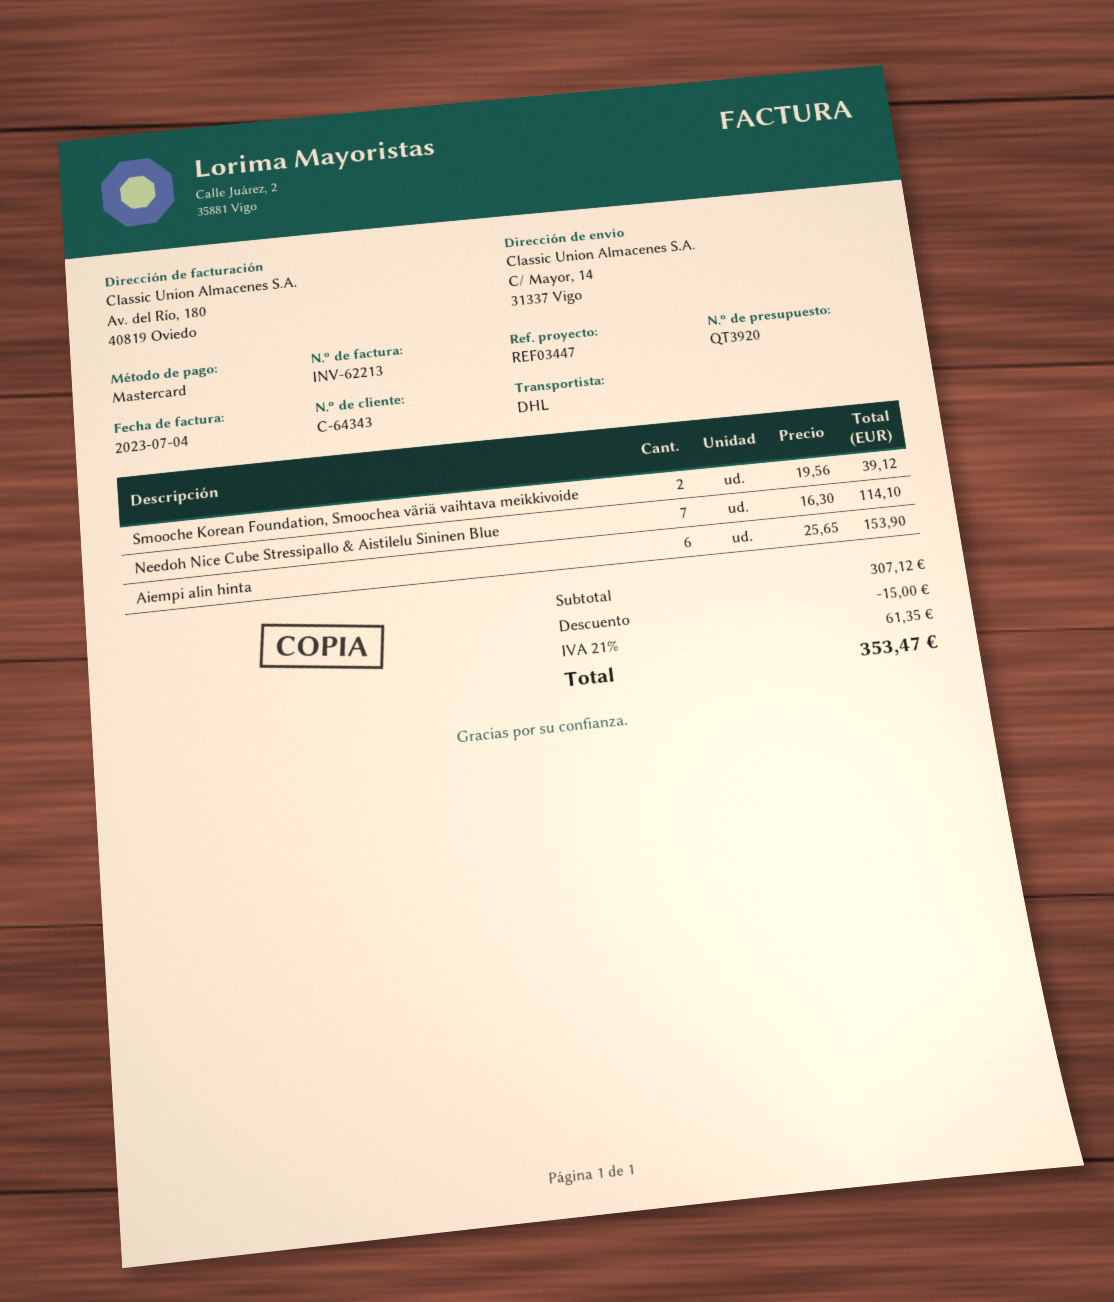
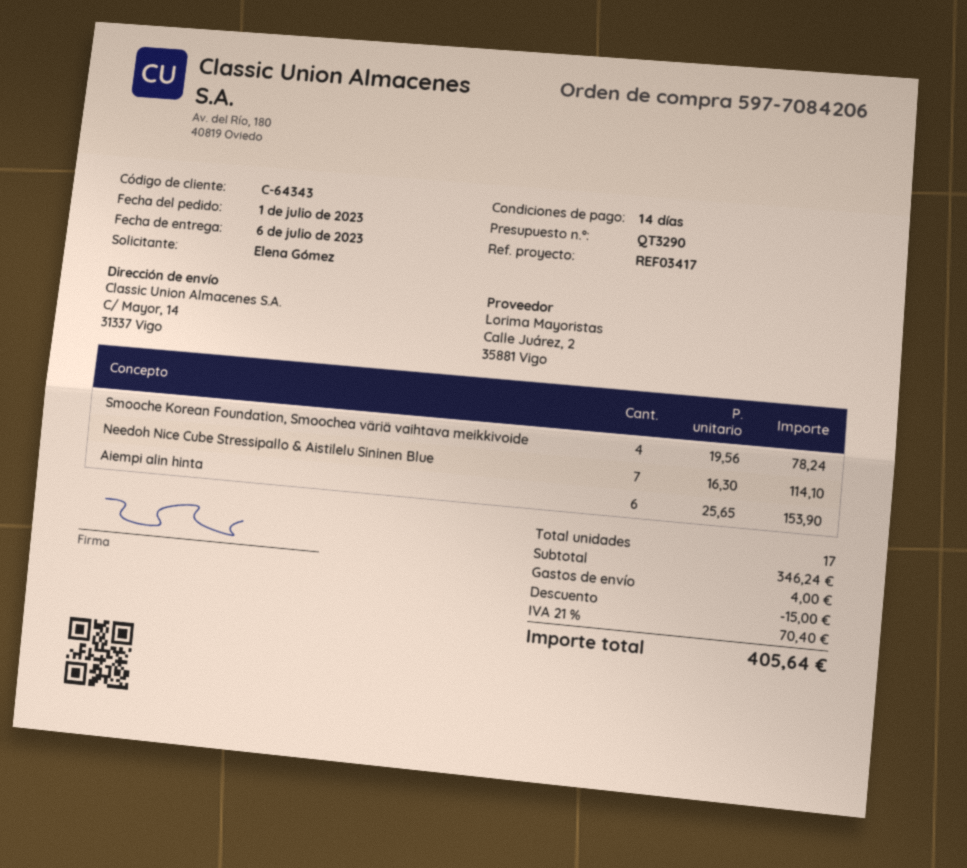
quote number: QT3920 -> QT3290
reference: REF03447 -> REF03417
Smooche Korean Foundation, Smoochea väriä vaihtava meikkivoide: 2 x 19.56 = 39.12 -> 4 x 19.56 = 78.24
subtotal: 307.12 -> 346.24
shipping: none -> 4.00
tax: 21% = 61.35 -> 21% = 70.40
total: 353.47 -> 405.64

